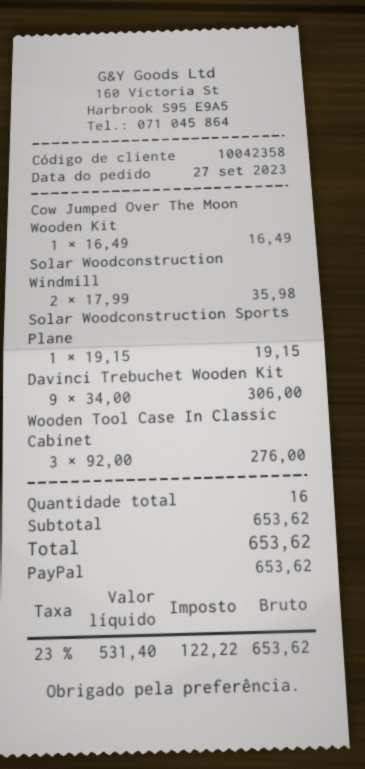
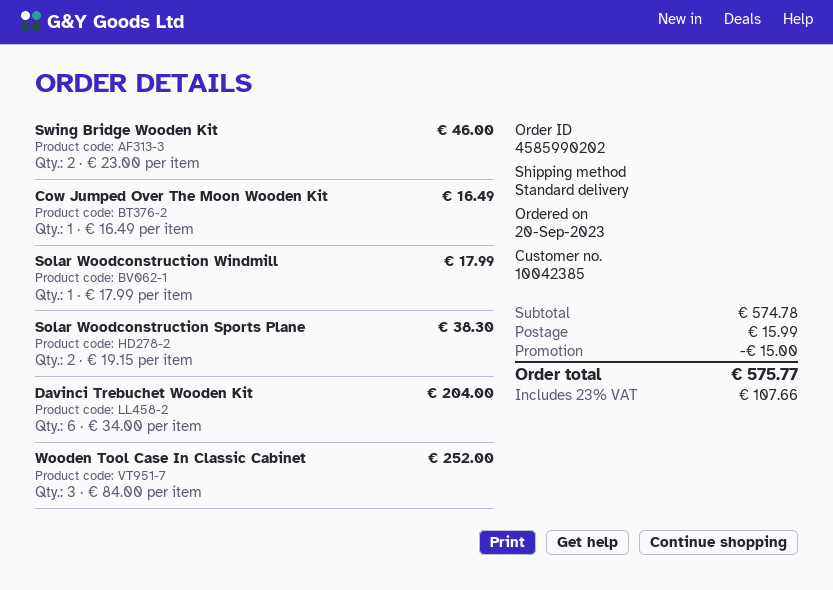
order date: 2023-09-27 -> 2023-09-20
customer number: 10042358 -> 10042385
Solar Woodconstruction Windmill: 2 x 17.99 = 35.98 -> 1 x 17.99 = 17.99
Solar Woodconstruction Sports Plane: 1 x 19.15 = 19.15 -> 2 x 19.15 = 38.30
Davinci Trebuchet Wooden Kit: 9 x 34.00 = 306.00 -> 6 x 34.00 = 204.00
Wooden Tool Case In Classic Cabinet: 3 x 92.00 = 276.00 -> 3 x 84.00 = 252.00
Swing Bridge Wooden Kit: none -> 2 x 23.00 = 46.00
subtotal: 653.62 -> 574.78
discount: none -> 15.00
shipping: none -> 15.99
tax: 23% = 122.22 -> 23% = 107.66
total: 653.62 -> 575.77

